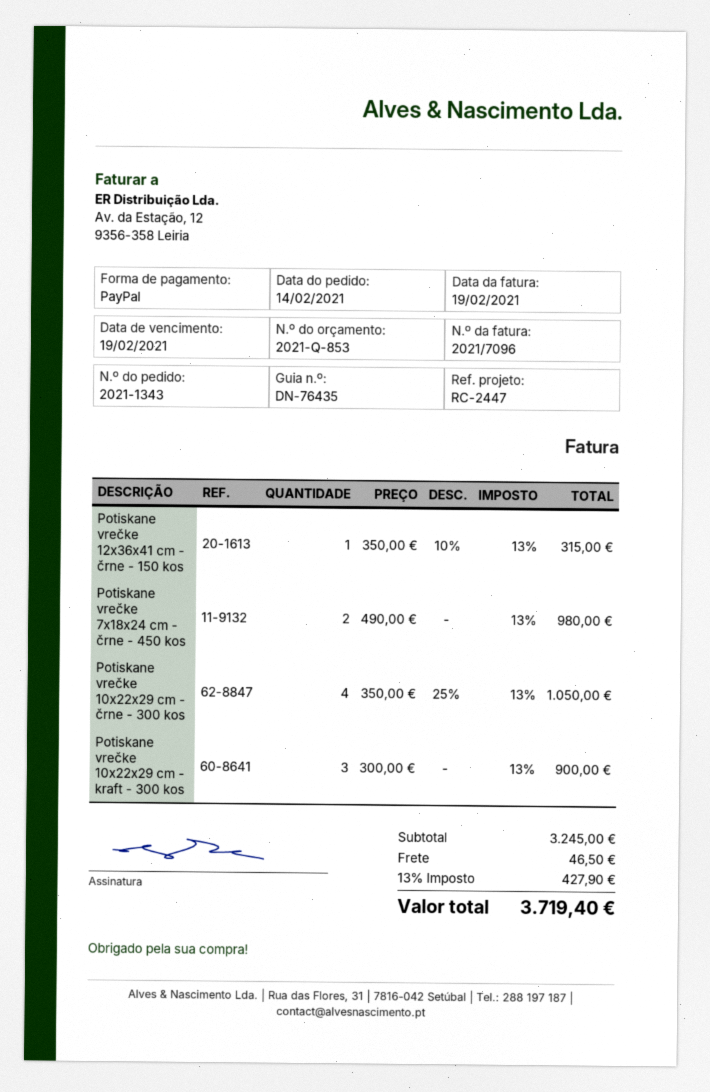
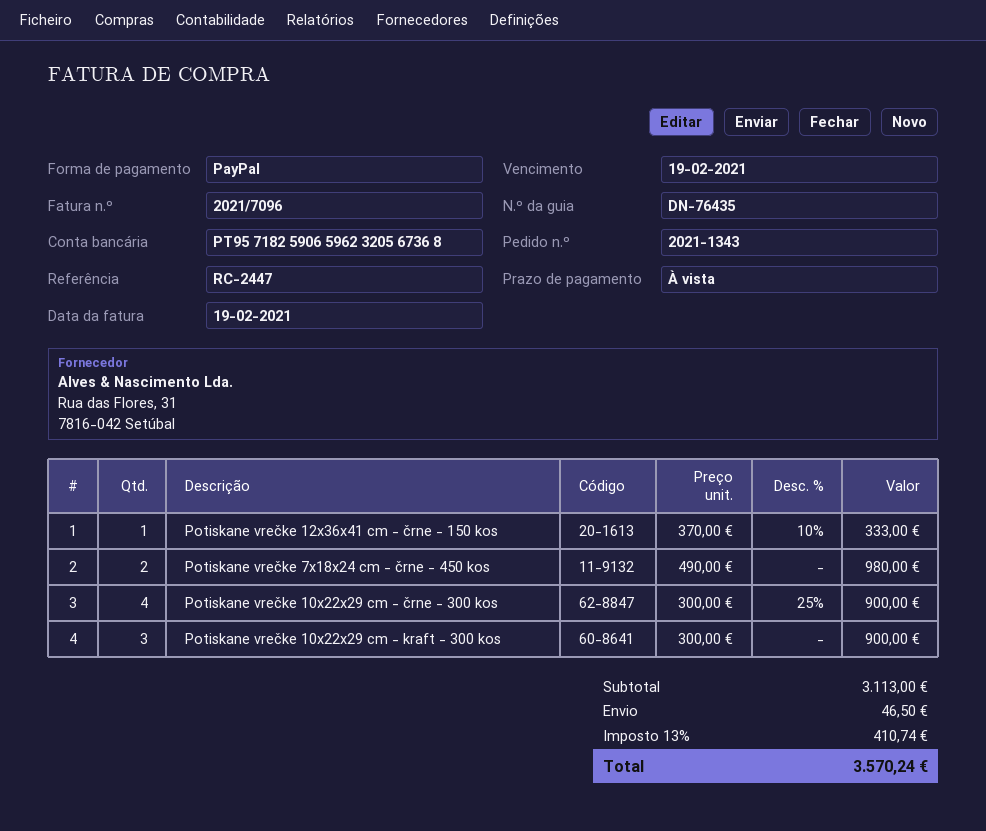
Potiskane vrečke 12x36x41 cm - črne - 150 kos: 1 x 350.00 - 10% = 315.00 -> 1 x 370.00 - 10% = 333.00
Potiskane vrečke 10x22x29 cm - črne - 300 kos: 4 x 350.00 - 25% = 1050.00 -> 4 x 300.00 - 25% = 900.00
subtotal: 3245.00 -> 3113.00
tax: 13% = 427.90 -> 13% = 410.74
total: 3719.40 -> 3570.24

